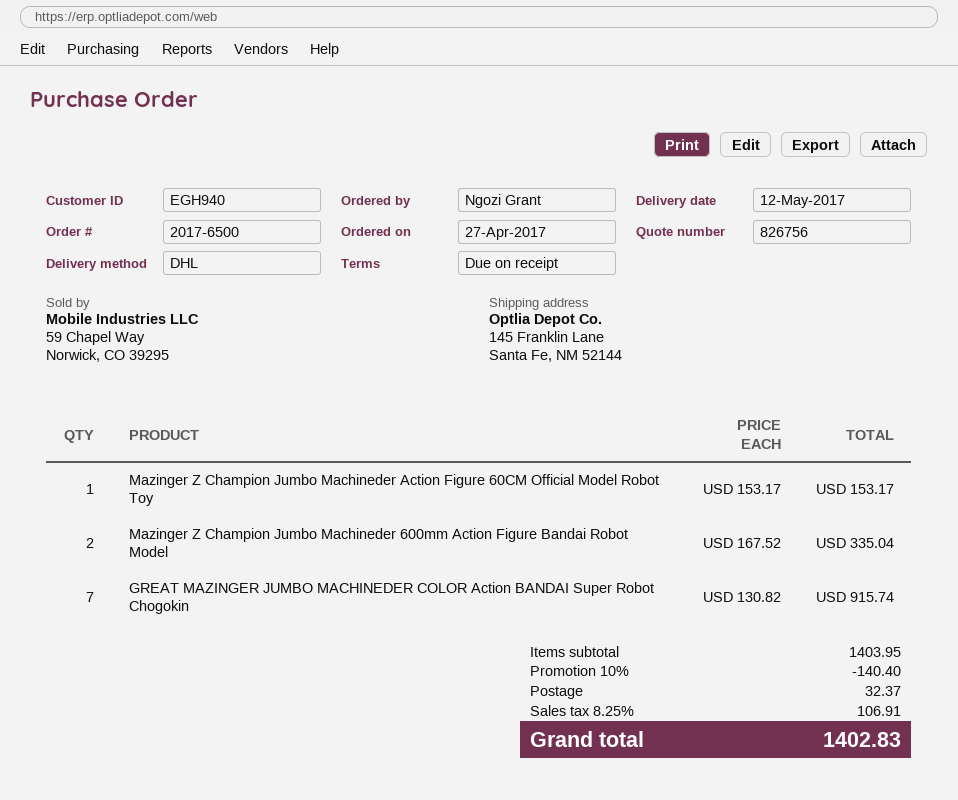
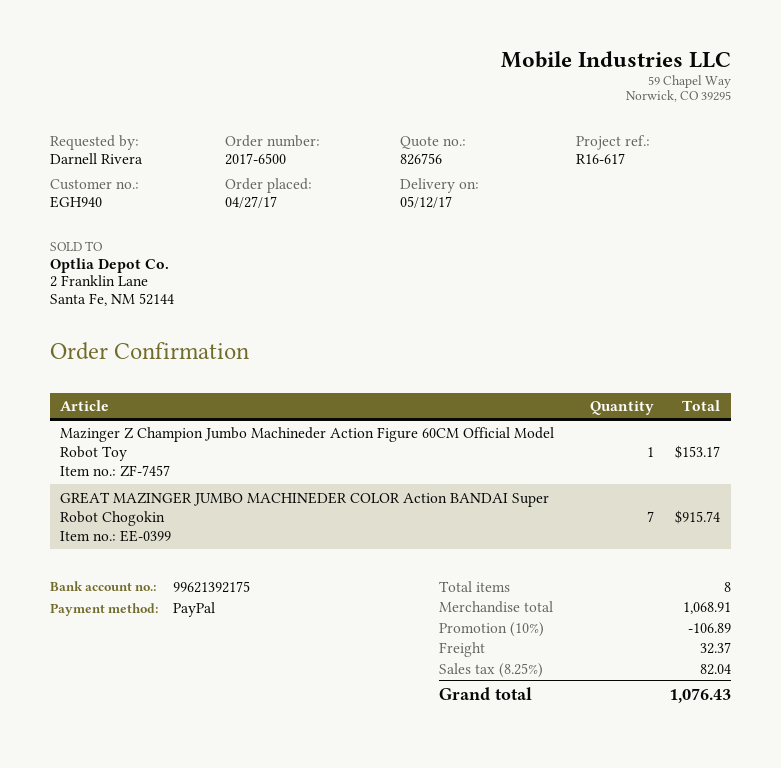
ordered by: Ngozi Grant -> Darnell Rivera
Mazinger Z Champion Jumbo Machineder 600mm Action Figure Bandai Robot Model: 2 for 335.04 -> none
subtotal: 1403.95 -> 1068.91
discount: 10% = 140.40 -> 10% = 106.89
tax: 8.25% = 106.91 -> 8.25% = 82.04
total: 1402.83 -> 1076.43

